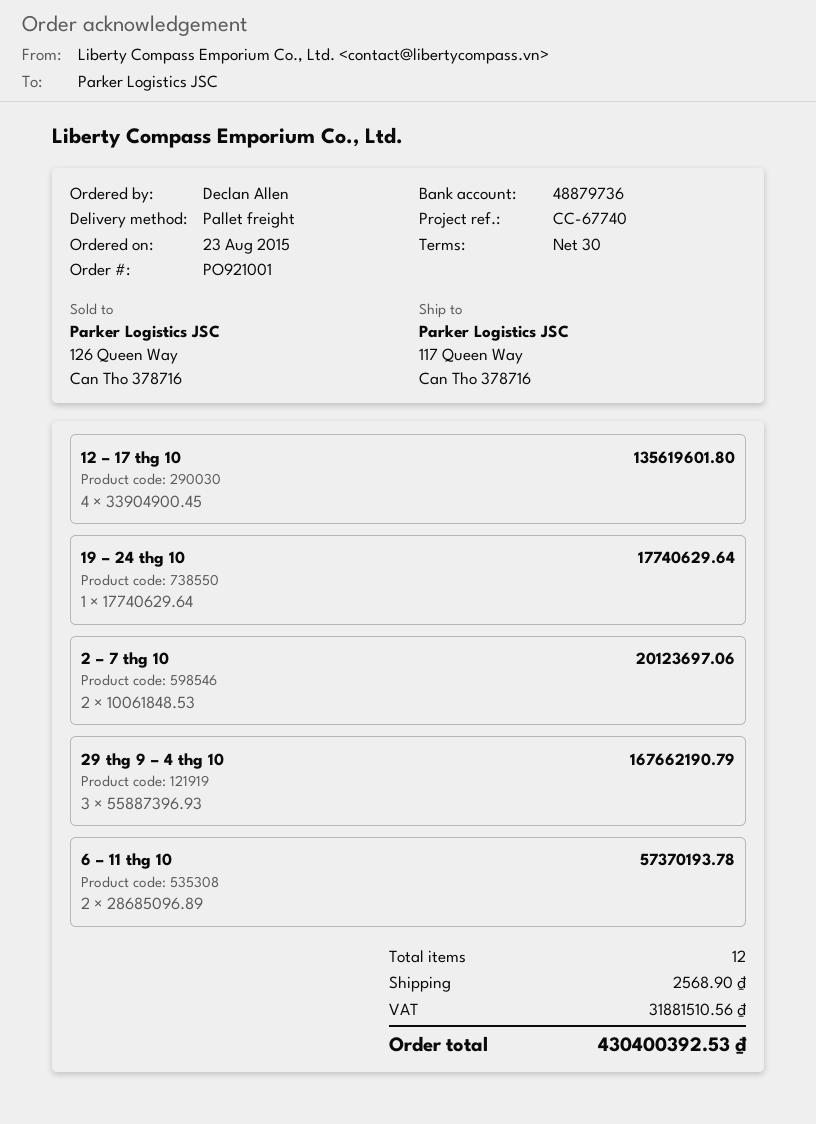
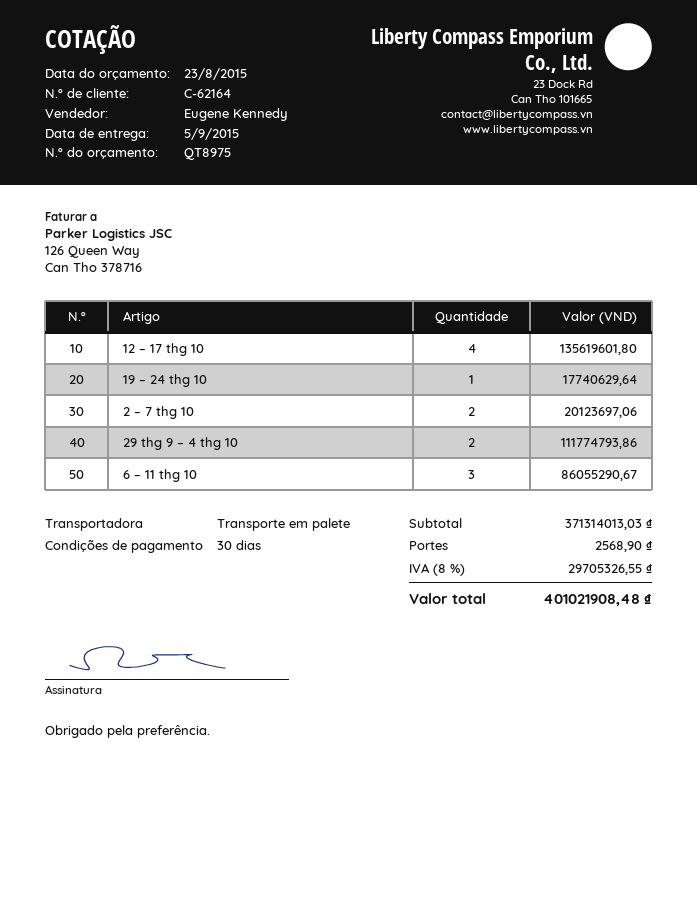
29 thg 9 – 4 thg 10: 3 for 167662190.79 -> 2 for 111774793.86
6 – 11 thg 10: 2 for 57370193.78 -> 3 for 86055290.67
tax: 31881510.56 -> 29705326.55
total: 430400392.53 -> 401021908.48

